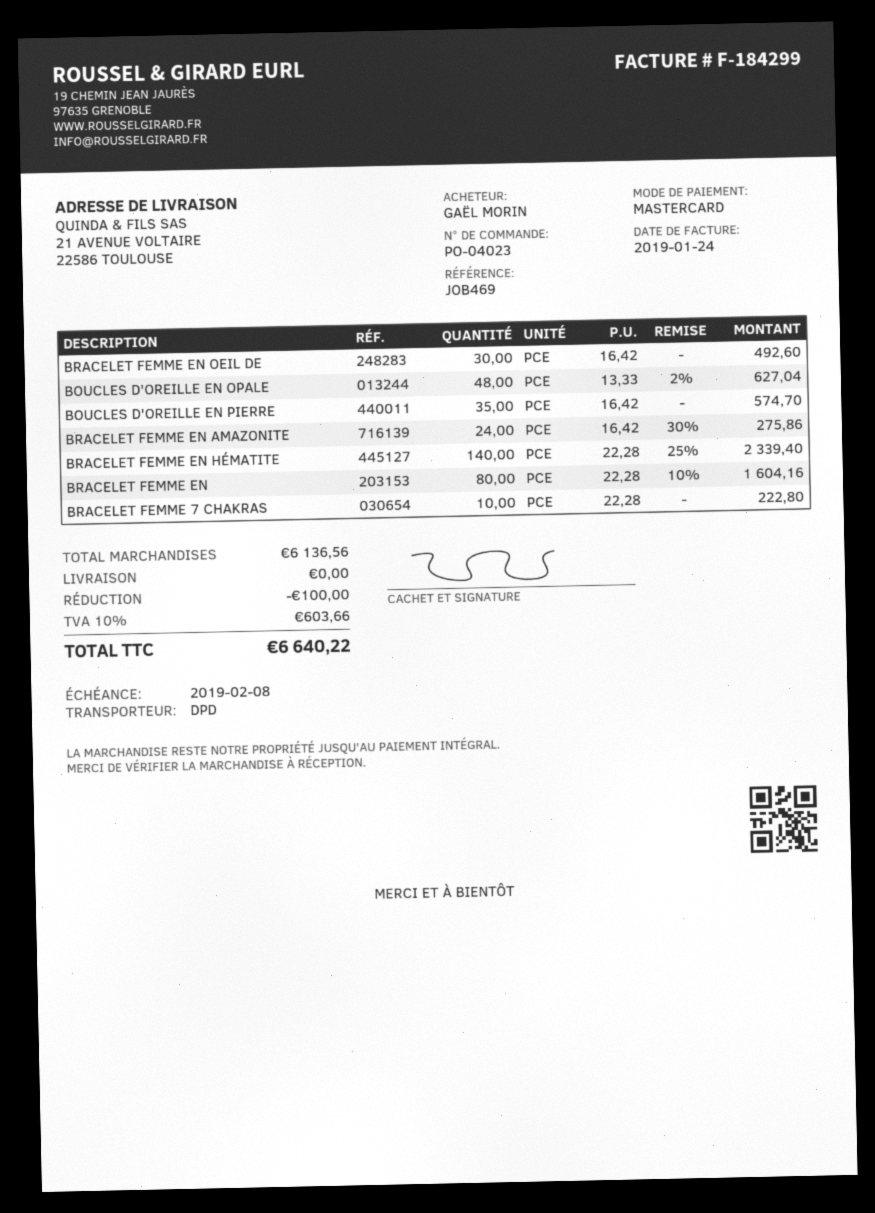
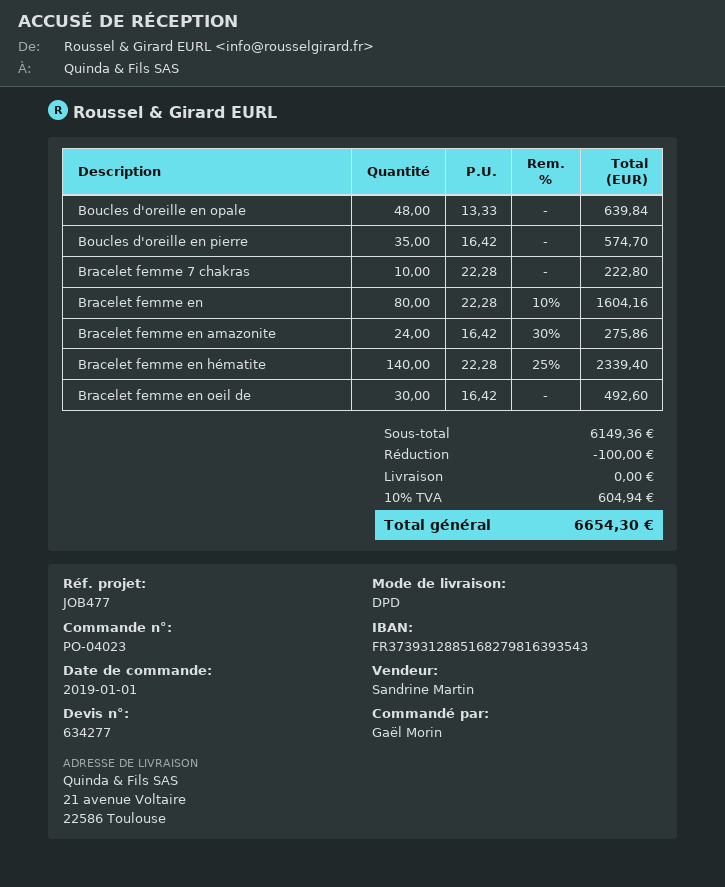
reference: JOB469 -> JOB477
BOUCLES D'OREILLE EN OPALE: 48 x 13.33 - 2% = 627.04 -> 48 x 13.33 = 639.84
subtotal: 6136.56 -> 6149.36
tax: 10% = 603.66 -> 10% = 604.94
total: 6640.22 -> 6654.30

